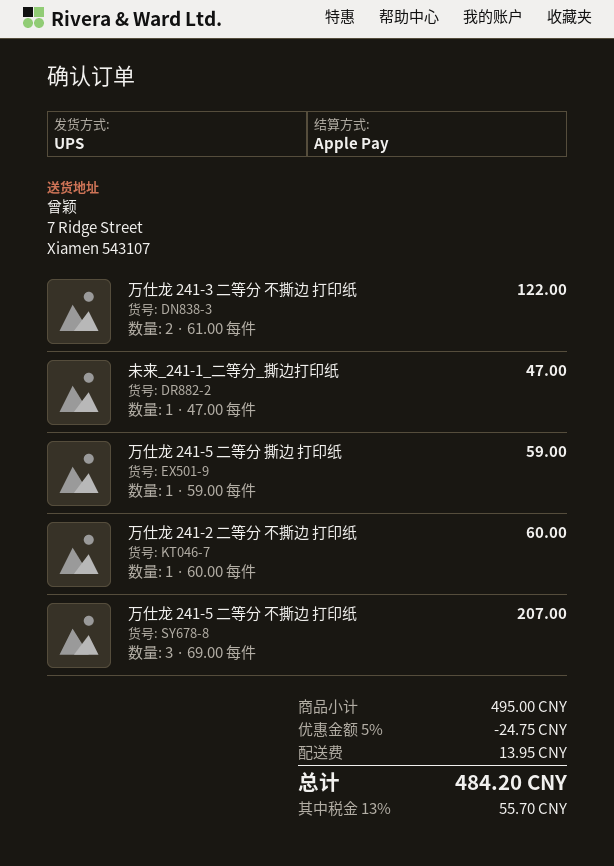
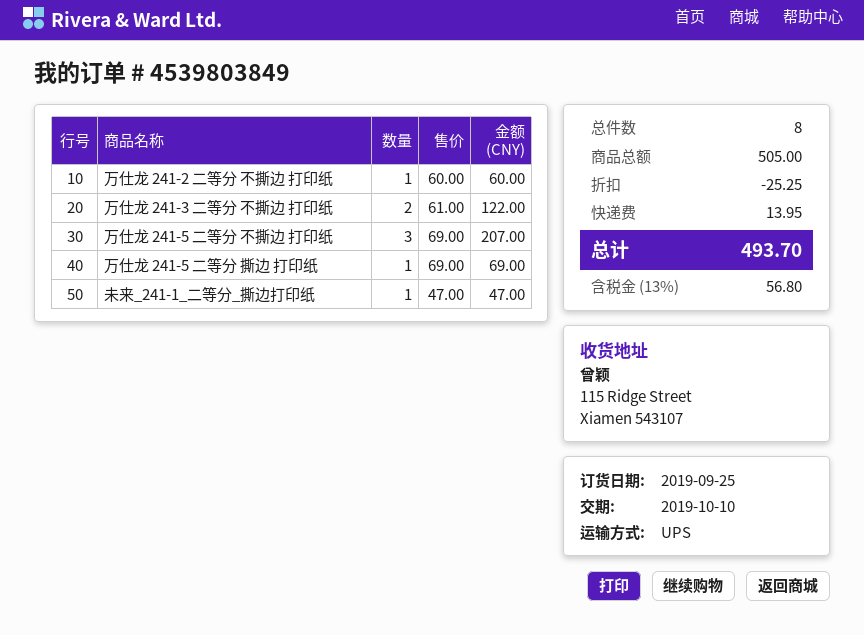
ship to: 7 Ridge Street, Xiamen 543107 -> 115 Ridge Street, Xiamen 543107
万仕龙 241-5 二等分 撕边 打印纸: 1 x 59.00 = 59.00 -> 1 x 69.00 = 69.00
subtotal: 495.00 -> 505.00
discount: 24.75 -> 25.25
tax: 13% = 55.70 -> 13% = 56.80
total: 484.20 -> 493.70

